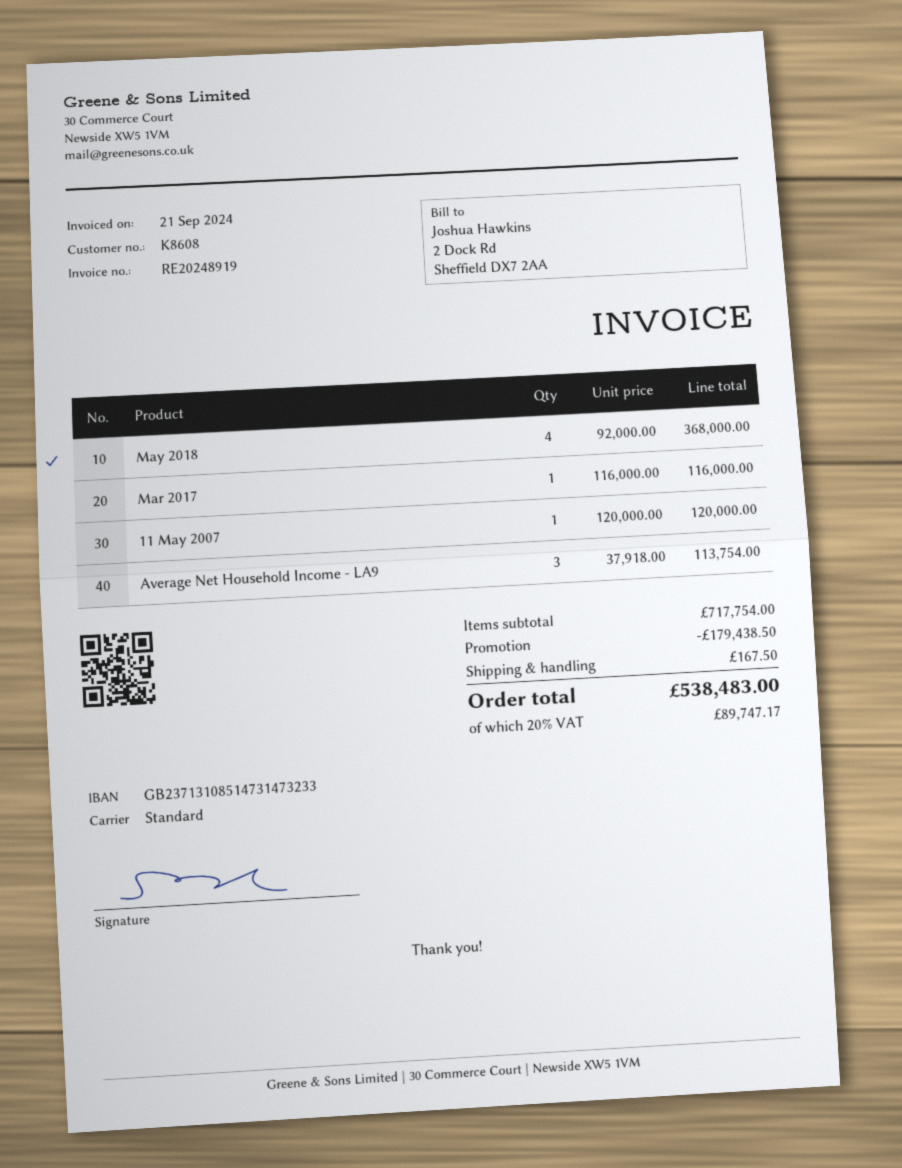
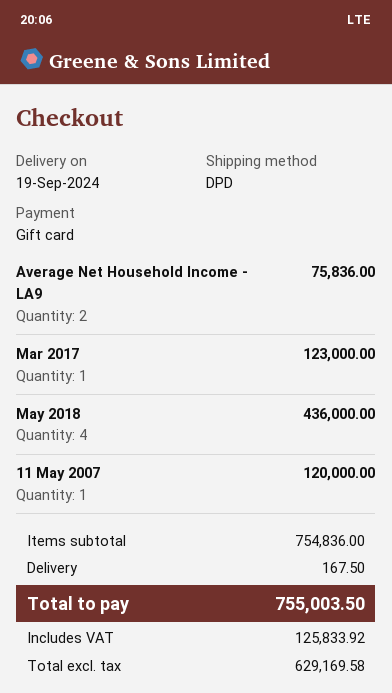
shipping method: standard -> DPD
May 2018: 4 for 368000.00 -> 4 for 436000.00
Mar 2017: 1 for 116000.00 -> 1 for 123000.00
Average Net Household Income - LA9: 3 for 113754.00 -> 2 for 75836.00
subtotal: 717754.00 -> 754836.00
discount: 179438.50 -> none
tax: 89747.17 -> 125833.92
total: 538483.00 -> 755003.50

